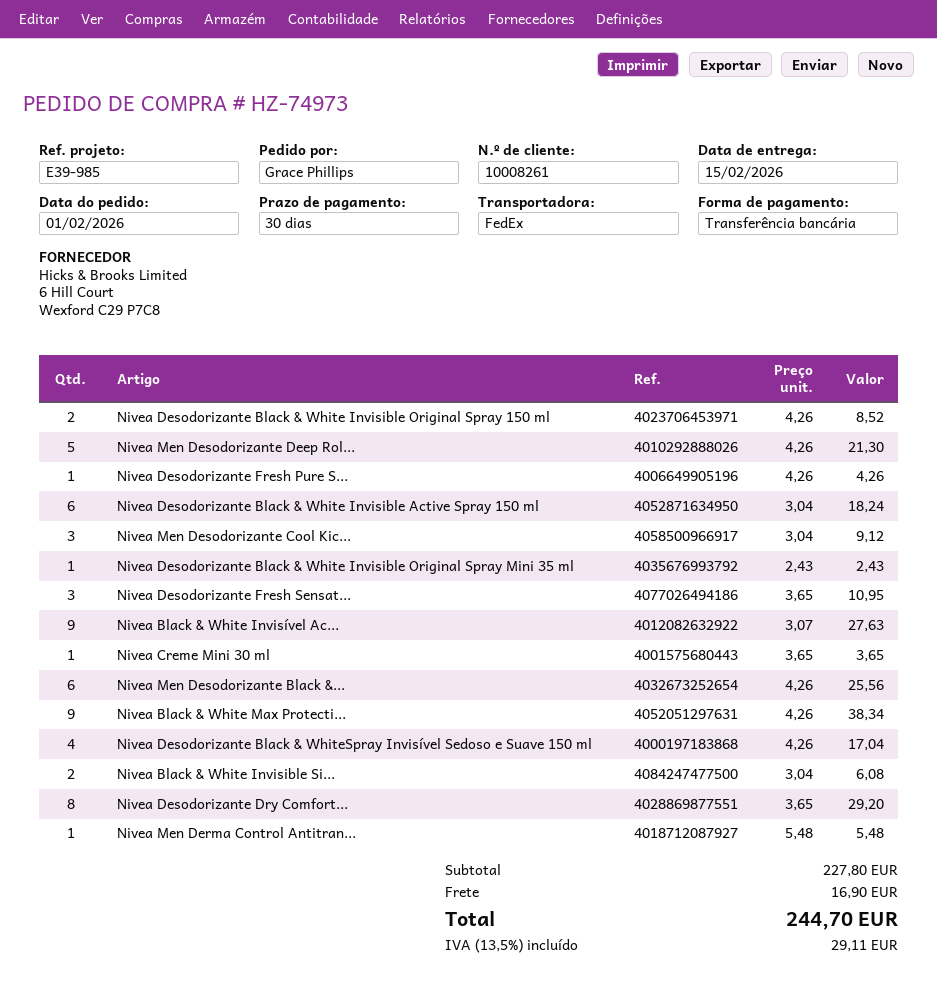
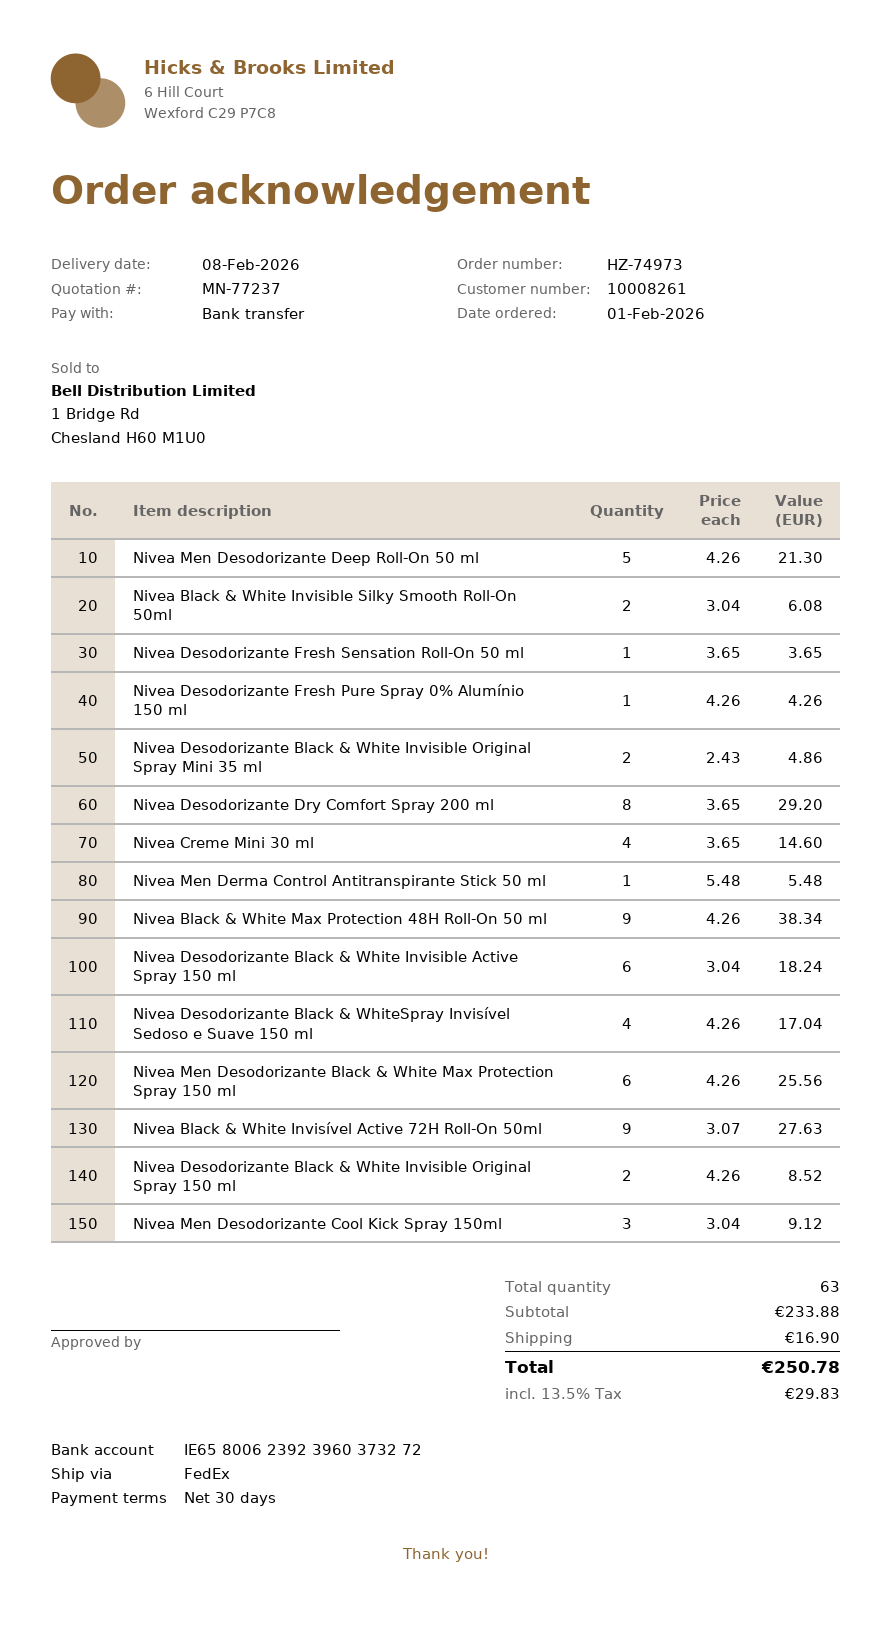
delivery date: 2026-02-15 -> 2026-02-08
Nivea Desodorizante Black & White Invisible Original Spray Mini 35 ml: 1 x 2.43 = 2.43 -> 2 x 2.43 = 4.86
Nivea Desodorizante Fresh Sensat...: 3 x 3.65 = 10.95 -> 1 x 3.65 = 3.65
Nivea Creme Mini 30 ml: 1 x 3.65 = 3.65 -> 4 x 3.65 = 14.60
subtotal: 227.80 -> 233.88
tax: 13.5% = 29.11 -> 13.5% = 29.83
total: 244.70 -> 250.78

